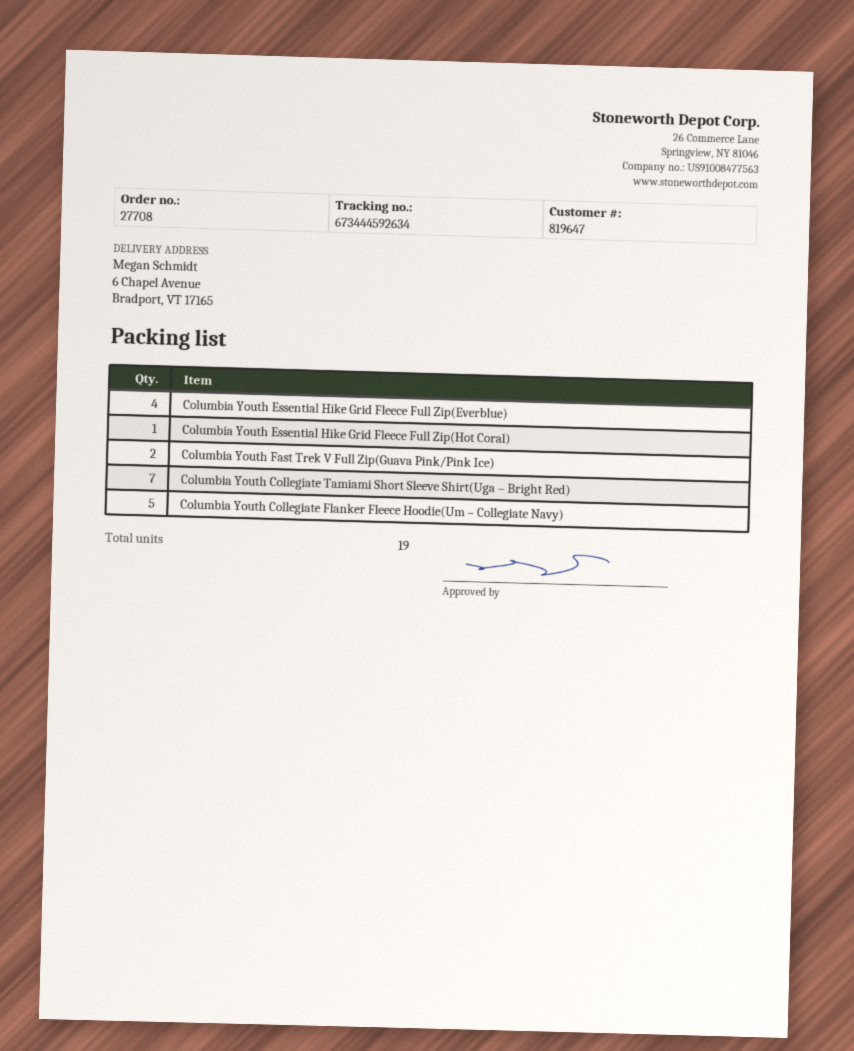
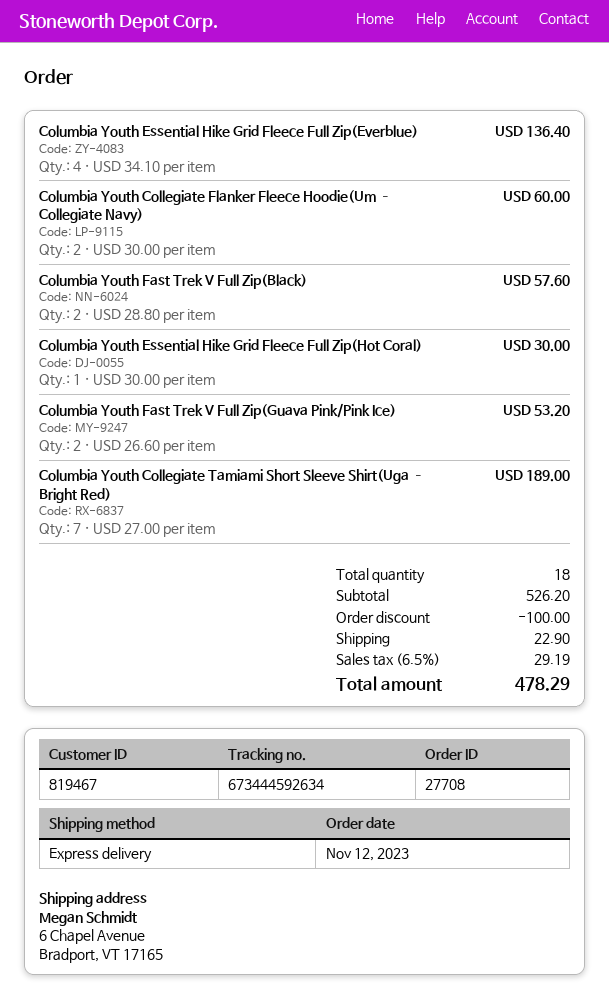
customer number: 819647 -> 819467
Columbia Youth Collegiate Flanker Fleece Hoodie(Um – Collegiate Navy): 5 -> 2
Columbia Youth Fast Trek V Full Zip(Black): none -> 2
total quantity: 19 -> 18

